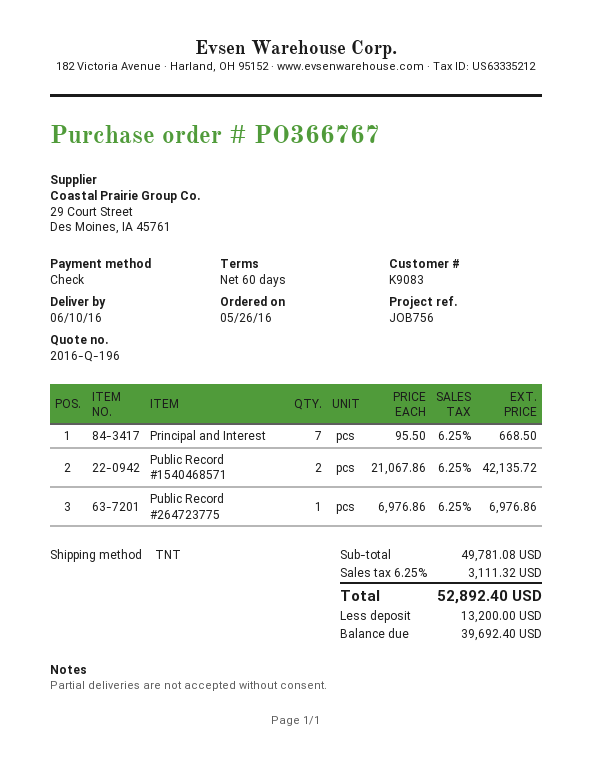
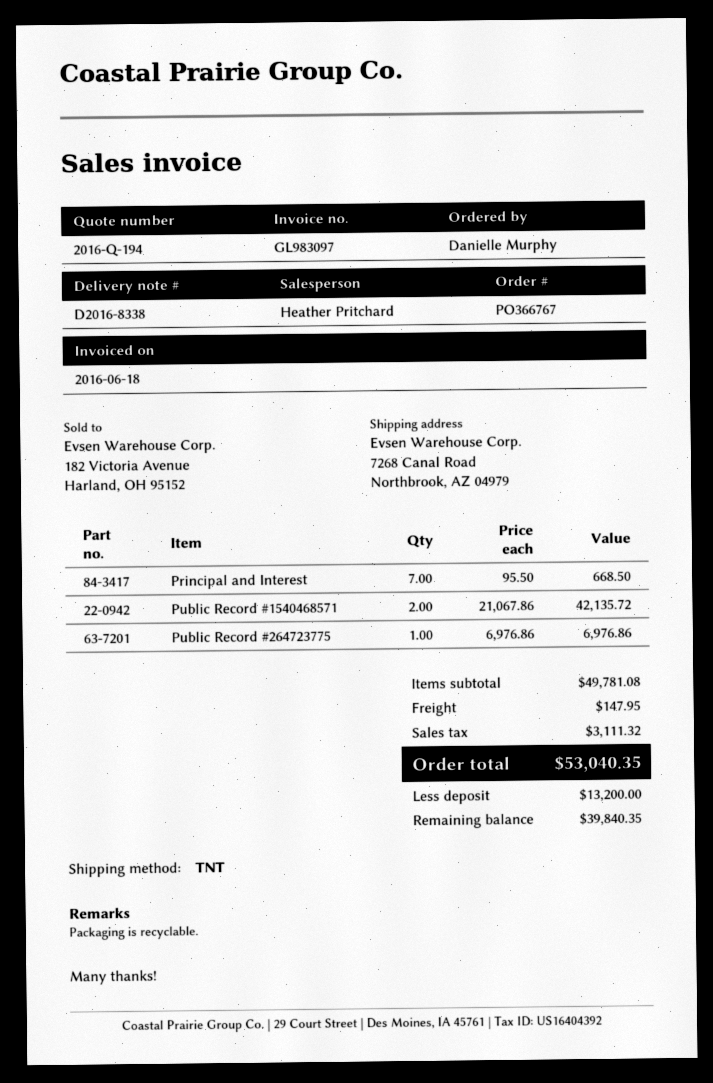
quote number: 2016-Q-196 -> 2016-Q-194
shipping: none -> 147.95
total: 52892.40 -> 53040.35
balance: 39692.40 -> 39840.35

